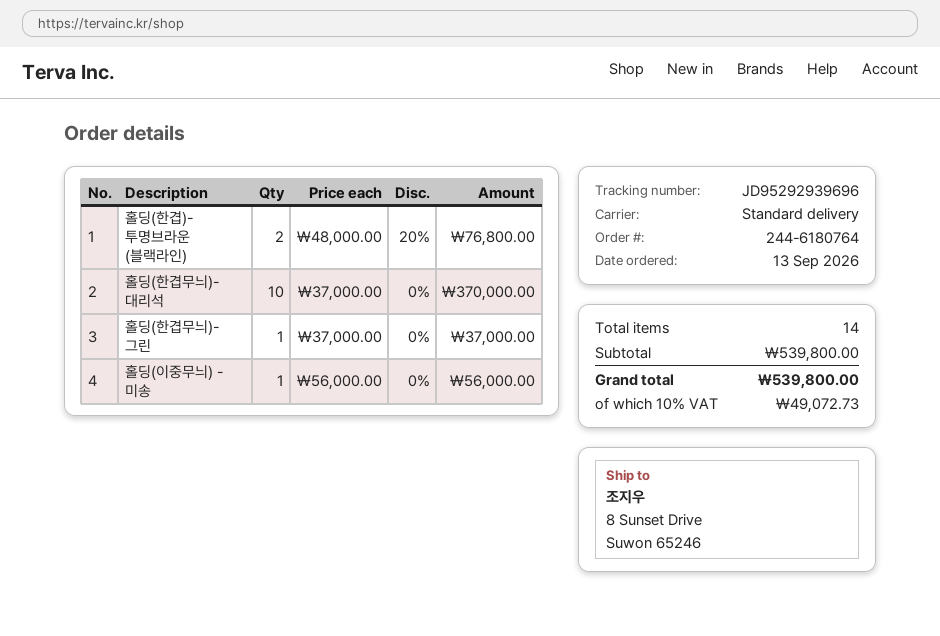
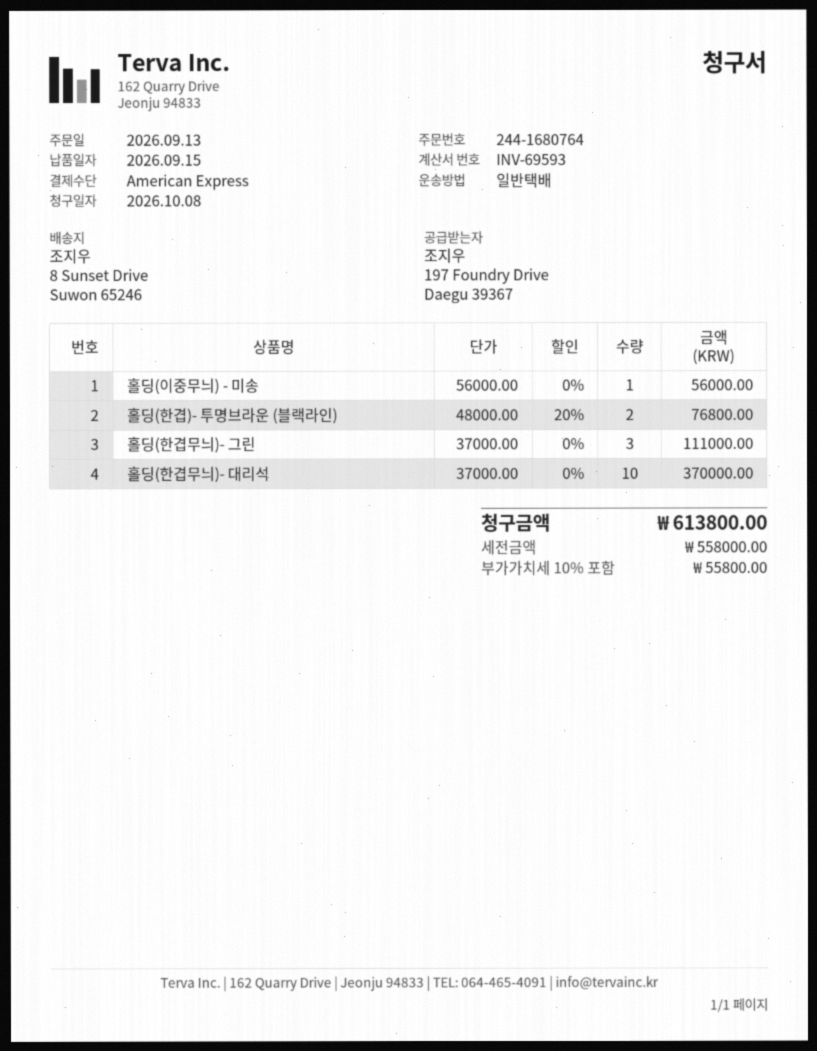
order number: 244-6180764 -> 244-1680764
홀딩(한겹무늬)- 그린: 1 x 37000.00 = 37000.00 -> 3 x 37000.00 = 111000.00
tax: 10% = 49072.73 -> 10% = 55800.00
total: 539800.00 -> 613800.00

